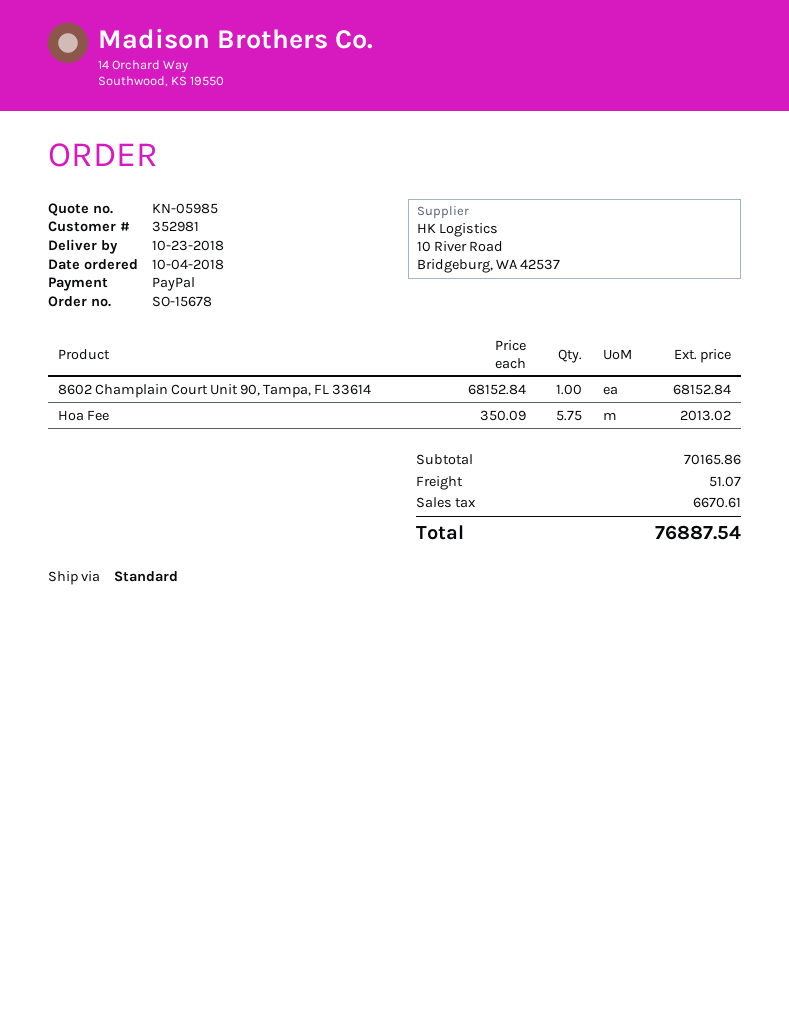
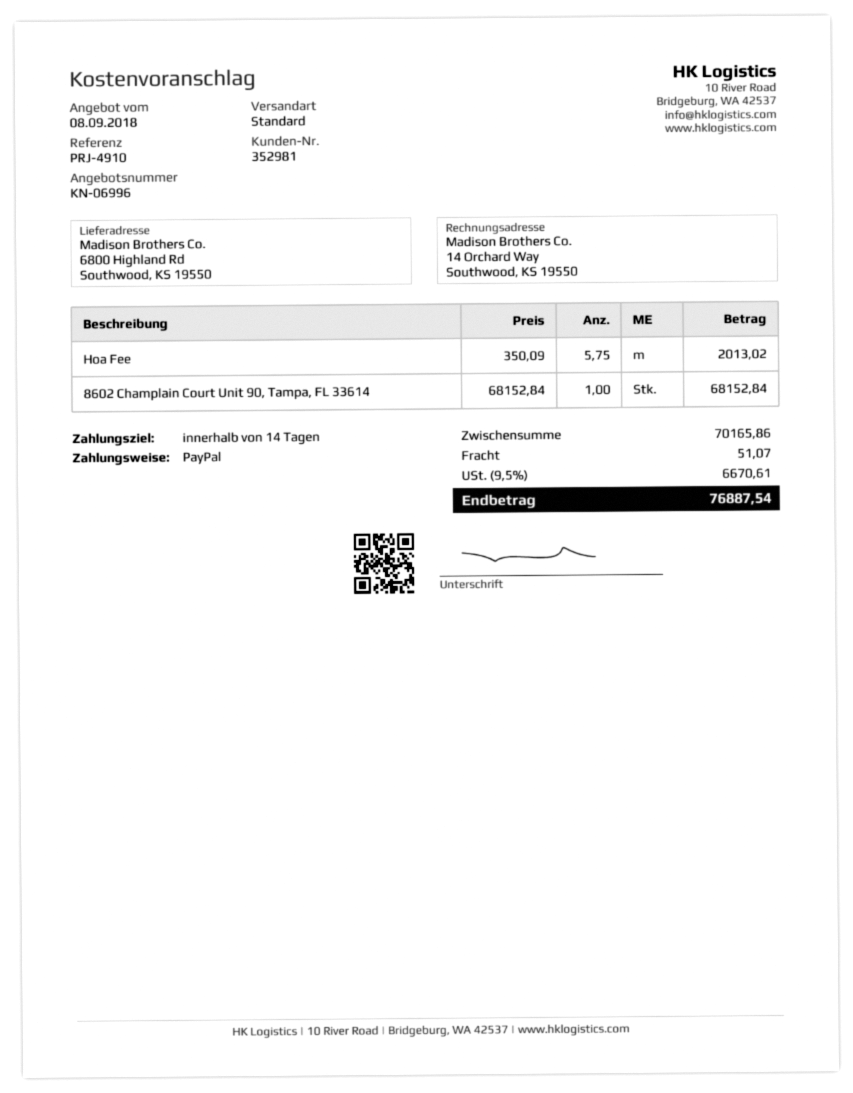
quote number: KN-05985 -> KN-06996

